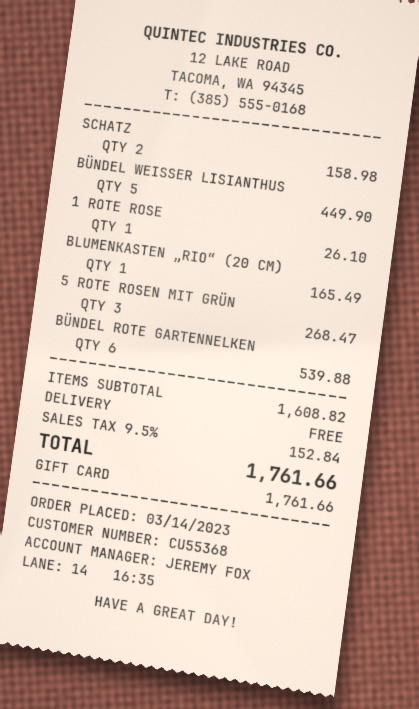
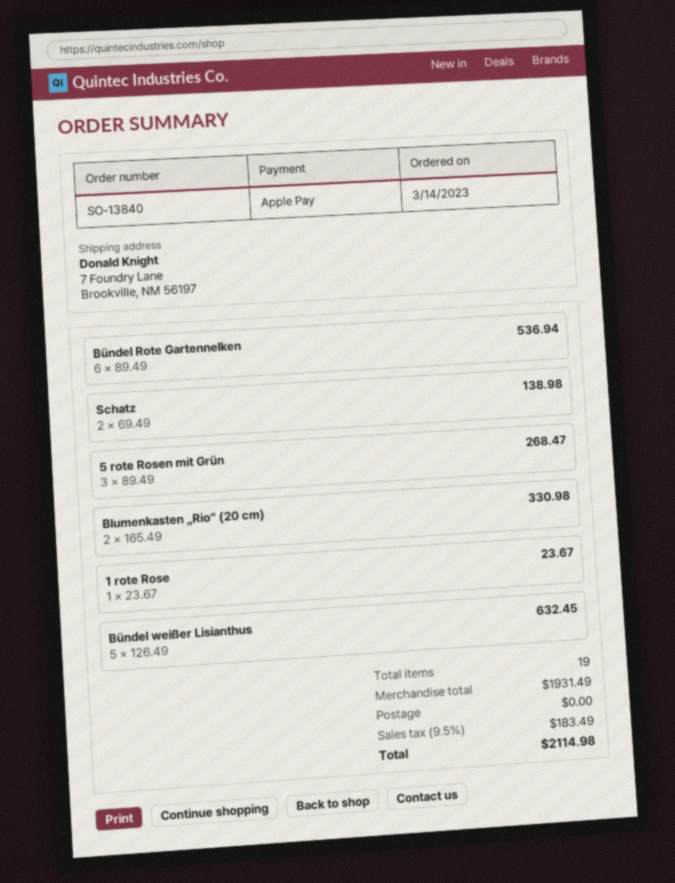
payment method: gift card -> Apple Pay
SCHATZ: 2 for 158.98 -> 2 for 138.98
BÜNDEL WEISSER LISIANTHUS: 5 for 449.90 -> 5 for 632.45
1 ROTE ROSE: 1 for 26.10 -> 1 for 23.67
BLUMENKASTEN „RIO“ (20 CM): 1 for 165.49 -> 2 for 330.98
BÜNDEL ROTE GARTENNELKEN: 6 for 539.88 -> 6 for 536.94
subtotal: 1608.82 -> 1931.49
tax: 9.5% = 152.84 -> 9.5% = 183.49
total: 1761.66 -> 2114.98

